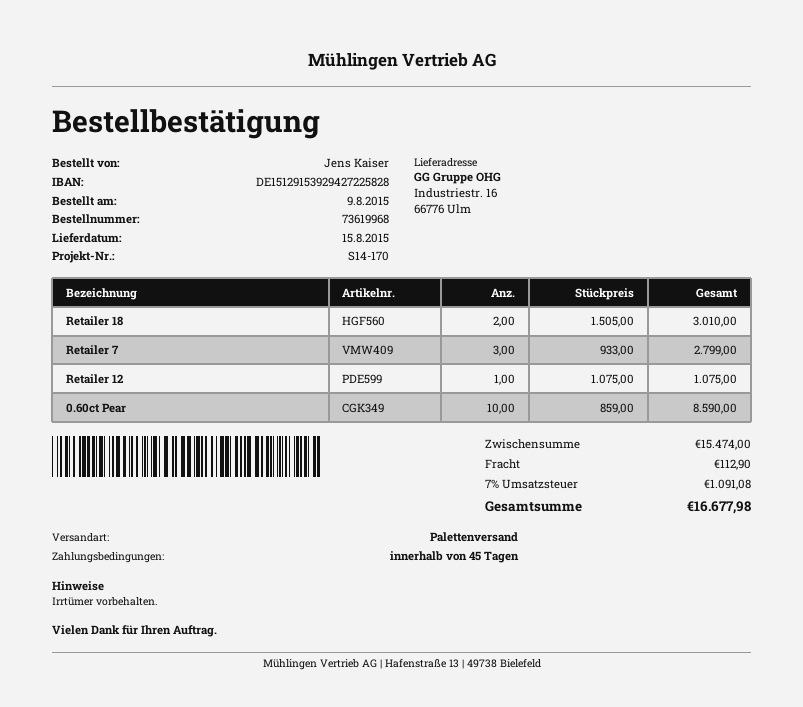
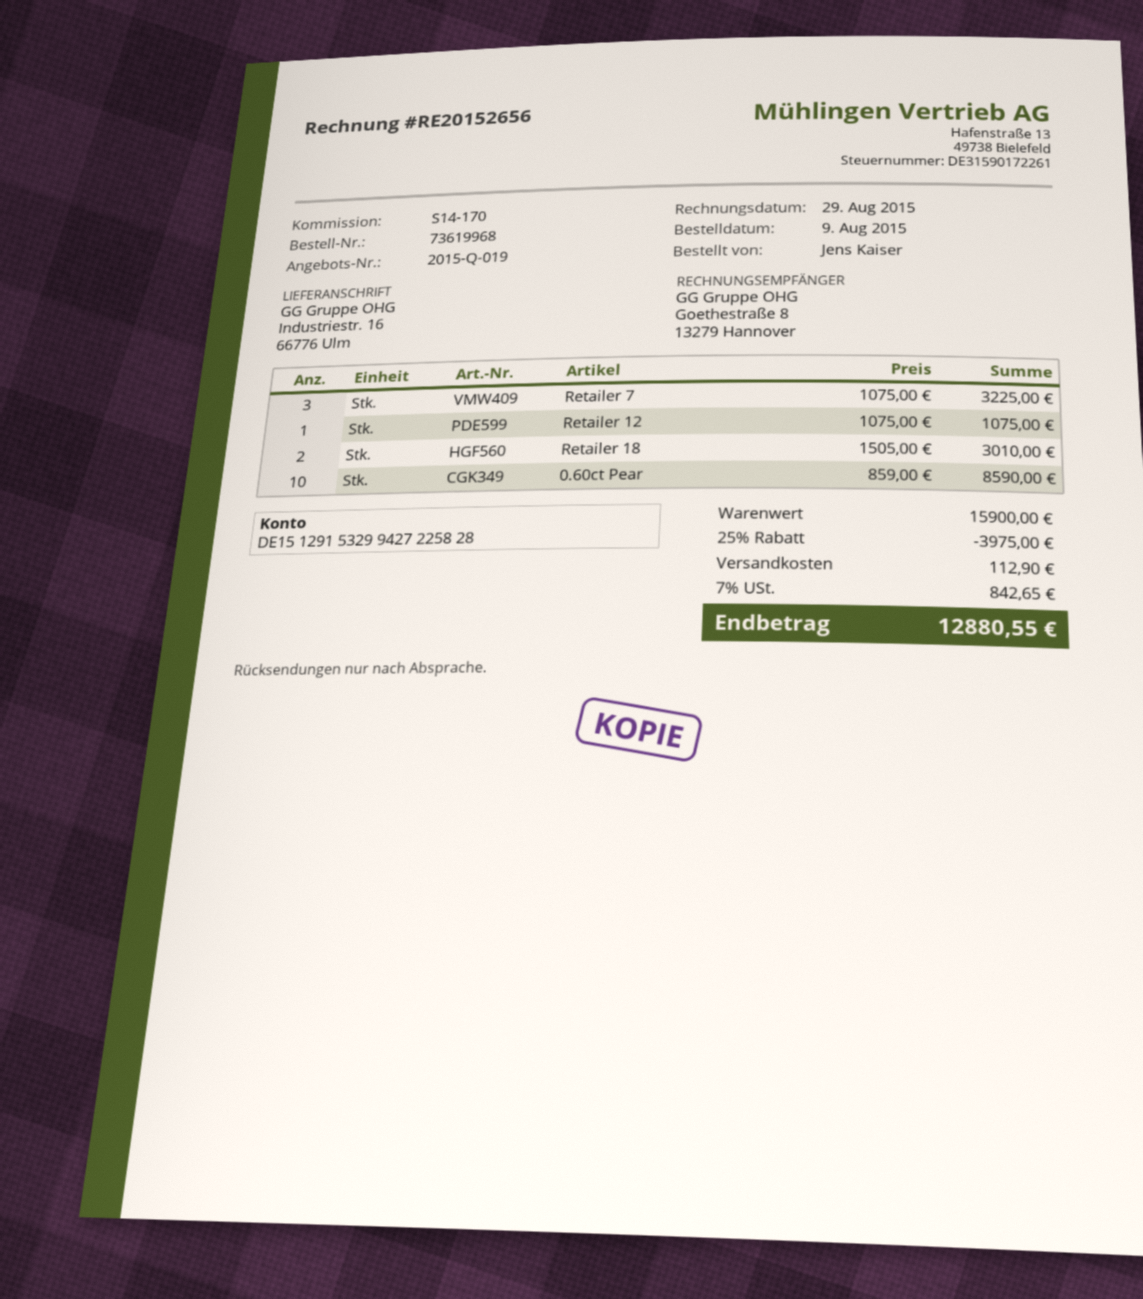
bank account: DE15129153929427225828 -> DE15129153299427225828
Retailer 7: 3 x 933.00 = 2799.00 -> 3 x 1075.00 = 3225.00
subtotal: 15474.00 -> 15900.00
discount: none -> 25% = 3975.00
tax: 7% = 1091.08 -> 7% = 842.65
total: 16677.98 -> 12880.55

